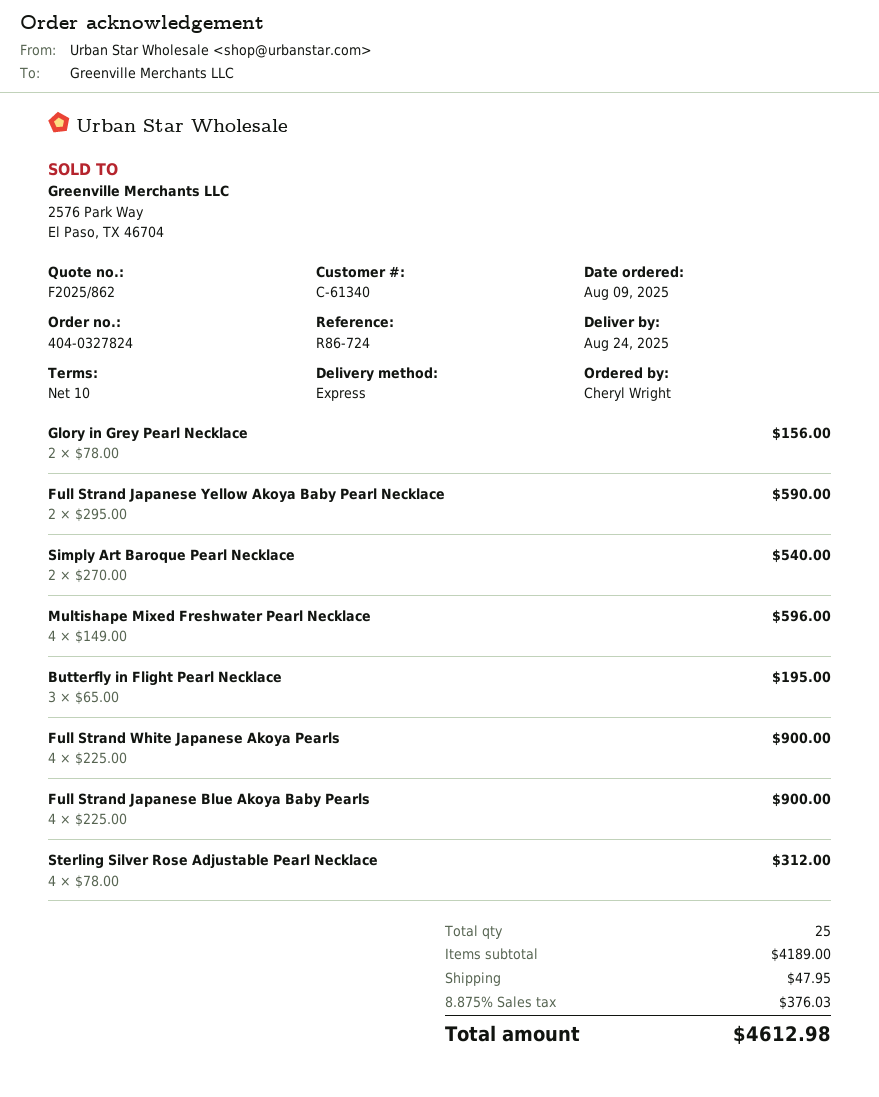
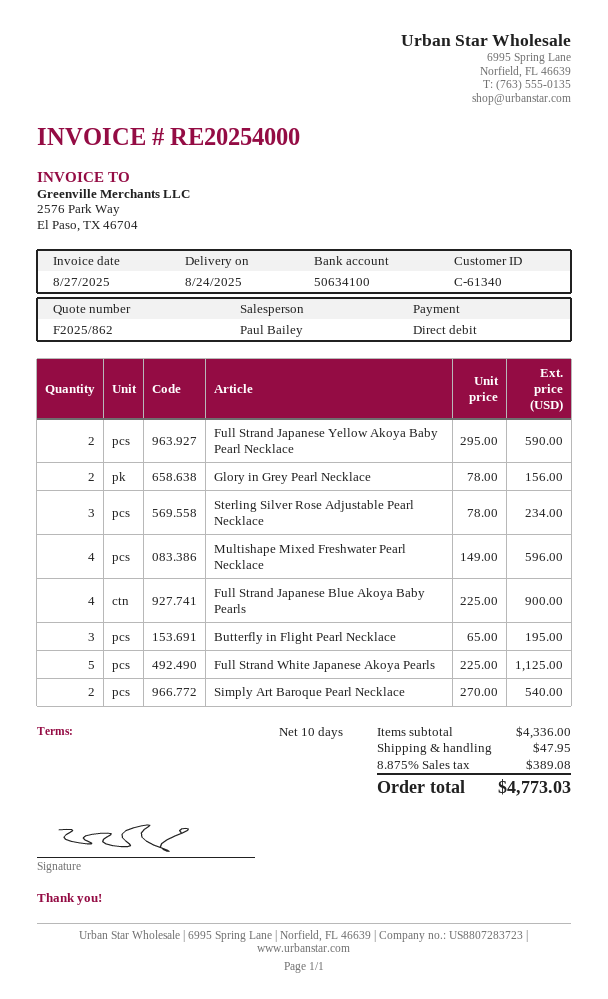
Full Strand White Japanese Akoya Pearls: 4 x 225.00 = 900.00 -> 5 x 225.00 = 1125.00
Sterling Silver Rose Adjustable Pearl Necklace: 4 x 78.00 = 312.00 -> 3 x 78.00 = 234.00
subtotal: 4189.00 -> 4336.00
tax: 8.875% = 376.03 -> 8.875% = 389.08
total: 4612.98 -> 4773.03

